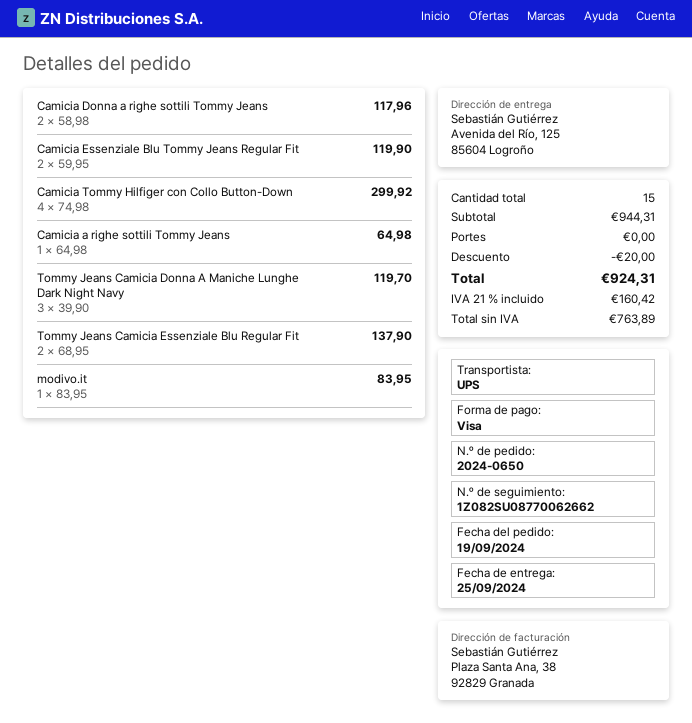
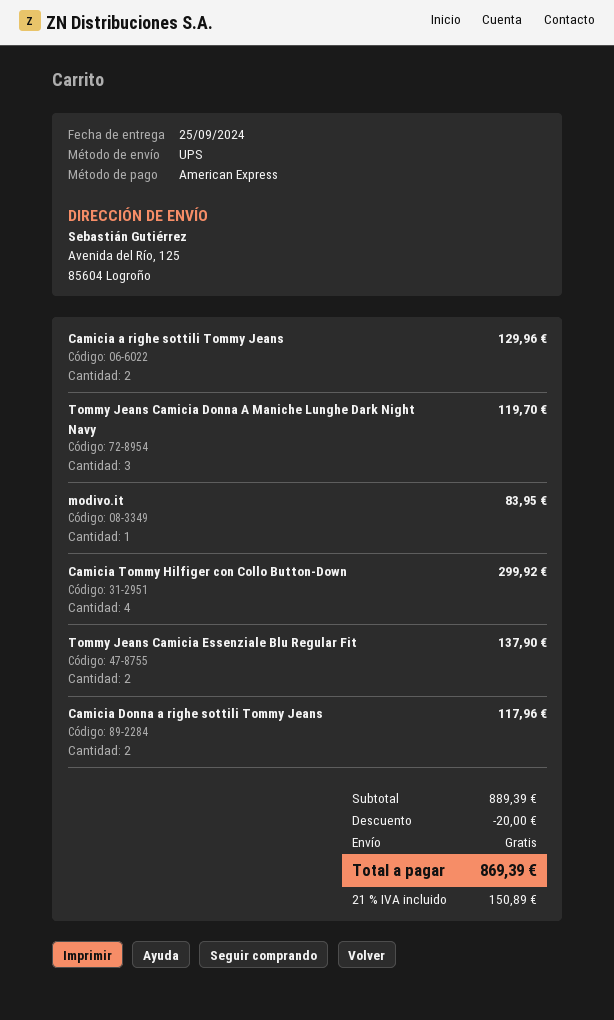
payment method: Visa -> American Express
Camicia Essenziale Blu Tommy Jeans Regular Fit: 2 for 119.90 -> none
Camicia a righe sottili Tommy Jeans: 1 for 64.98 -> 2 for 129.96
subtotal: 944.31 -> 889.39
tax: 21% = 160.42 -> 21% = 150.89
total: 924.31 -> 869.39

